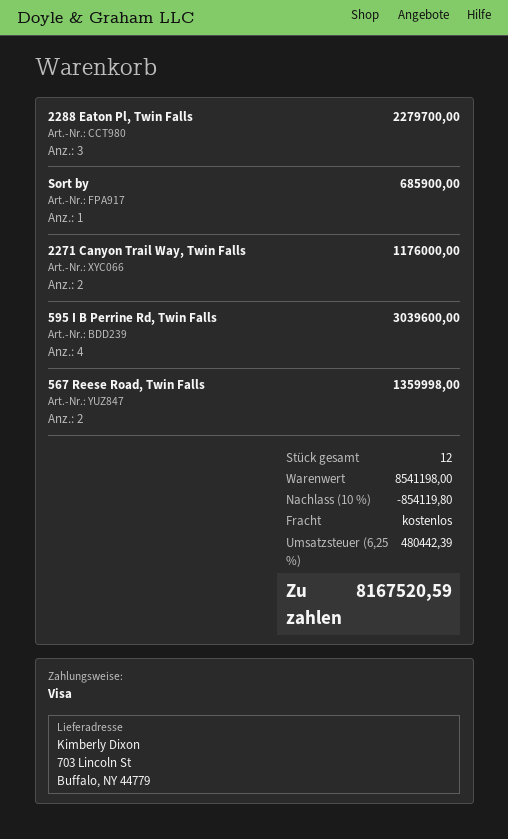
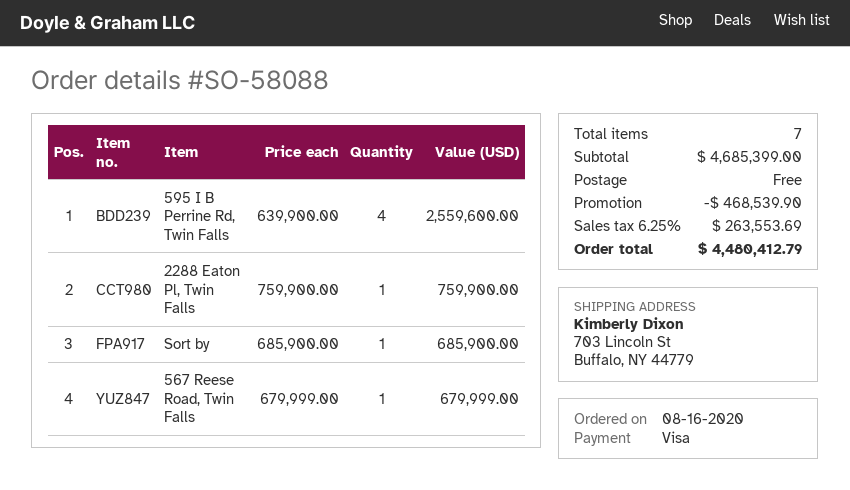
2288 Eaton Pl, Twin Falls: 3 for 2279700.00 -> 1 for 759900.00
2271 Canyon Trail Way, Twin Falls: 2 for 1176000.00 -> none
595 I B Perrine Rd, Twin Falls: 4 for 3039600.00 -> 4 for 2559600.00
567 Reese Road, Twin Falls: 2 for 1359998.00 -> 1 for 679999.00
total quantity: 12 -> 7
subtotal: 8541198.00 -> 4685399.00
discount: 854119.80 -> 468539.90
tax: 6.25% = 480442.39 -> 6.25% = 263553.69
total: 8167520.59 -> 4480412.79

